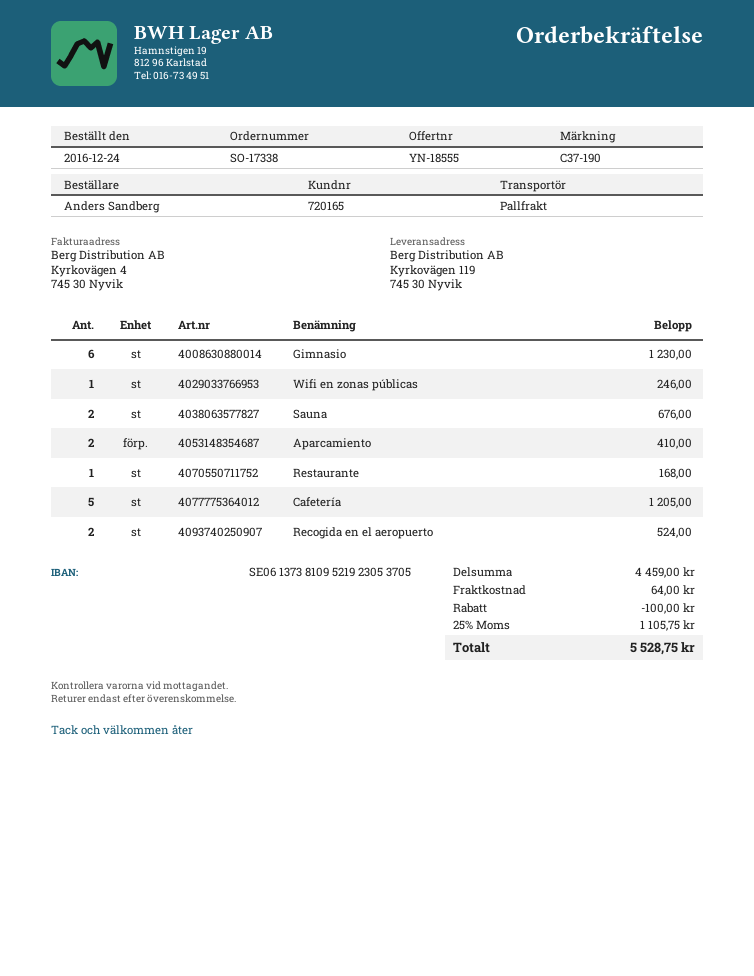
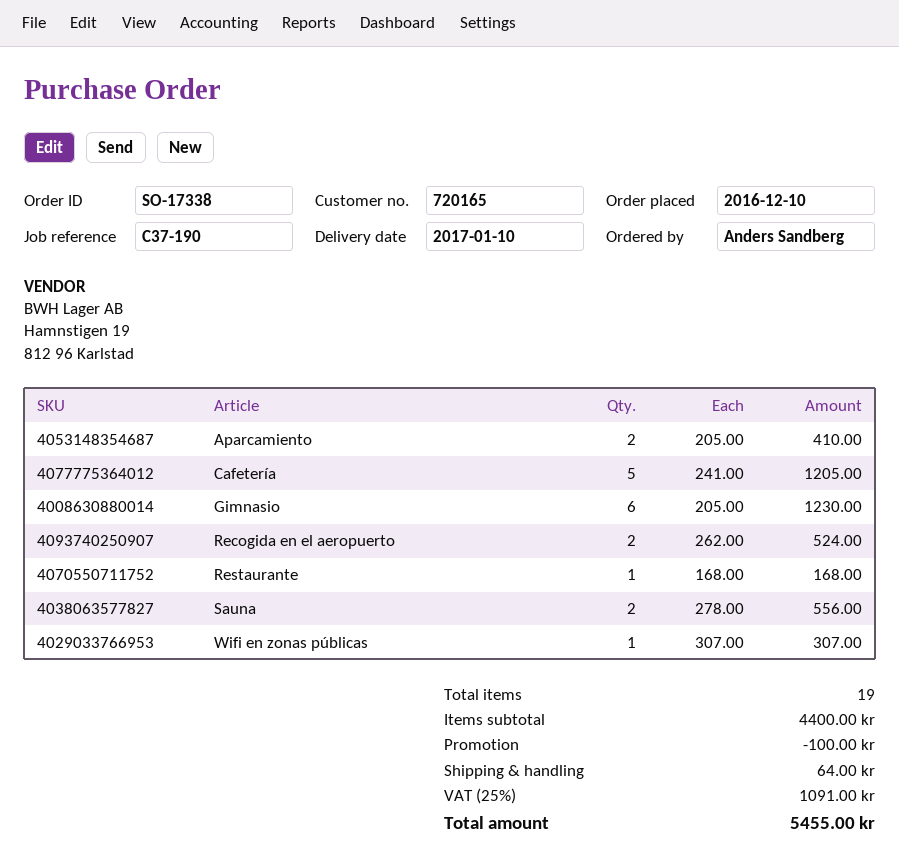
order date: 2016-12-24 -> 2016-12-10
Wifi en zonas públicas: 1 for 246.00 -> 1 for 307.00
Sauna: 2 for 676.00 -> 2 for 556.00
subtotal: 4459.00 -> 4400.00
tax: 25% = 1105.75 -> 25% = 1091.00
total: 5528.75 -> 5455.00

